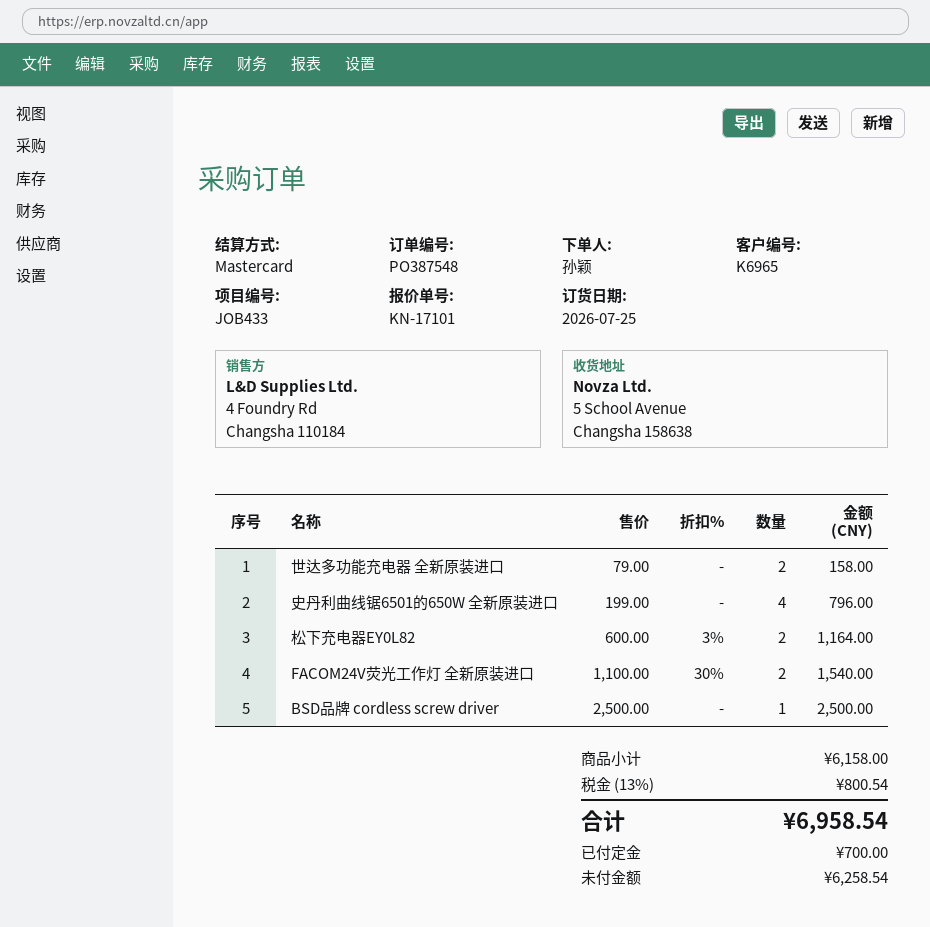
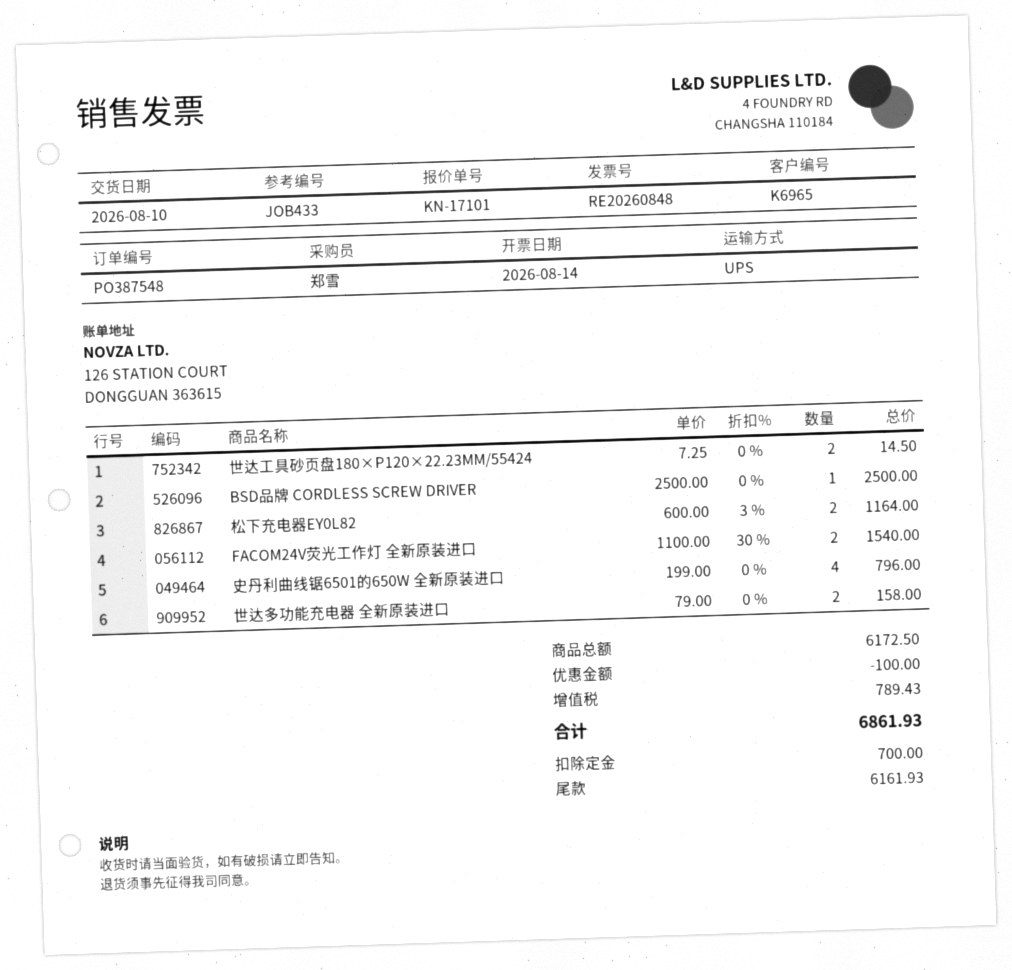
ordered by: 孙颖 -> 郑雪
世达工具砂页盘180×P120×22.23MM/55424: none -> 2 x 7.25 = 14.50
subtotal: 6158.00 -> 6172.50
discount: none -> 100.00
tax: 800.54 -> 789.43
total: 6958.54 -> 6861.93
balance: 6258.54 -> 6161.93

